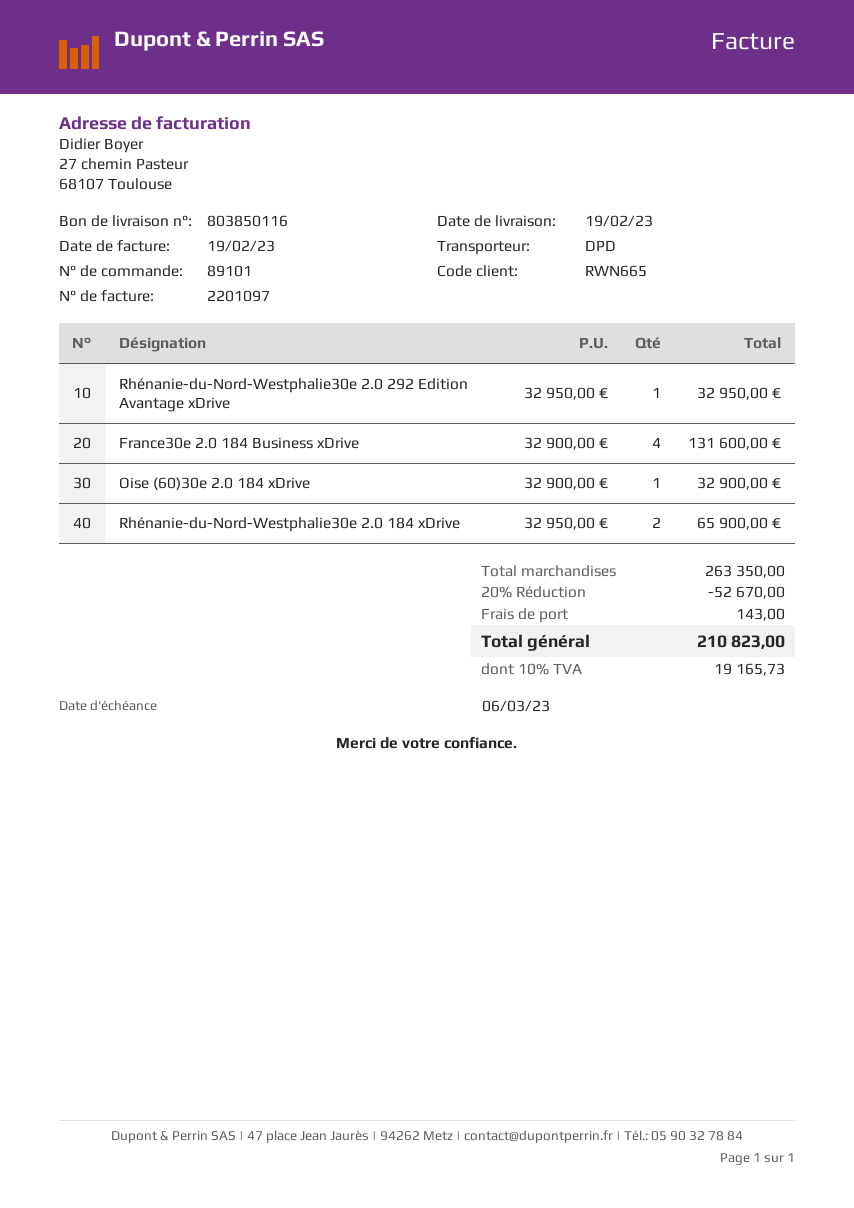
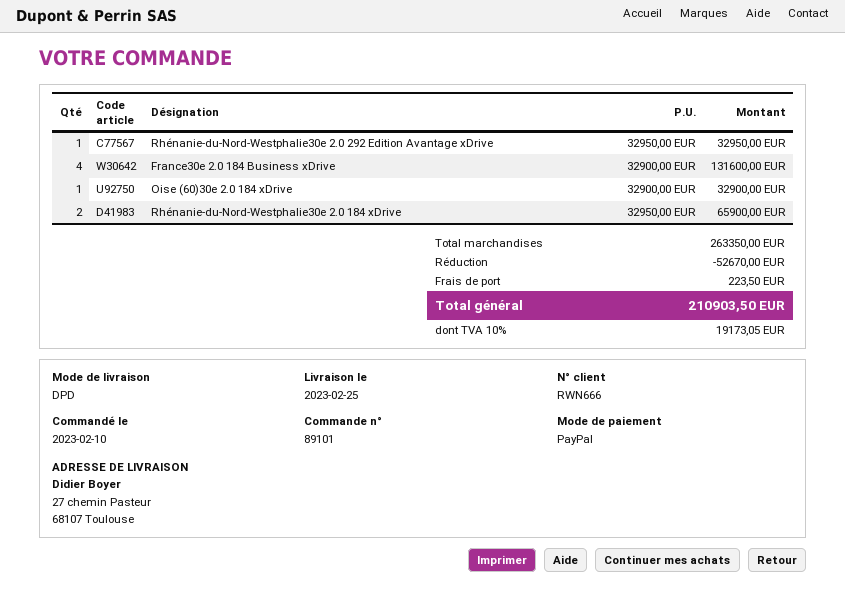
delivery date: 2023-02-19 -> 2023-02-25
customer number: RWN665 -> RWN666
shipping: 143.00 -> 223.50
tax: 10% = 19165.73 -> 10% = 19173.05
total: 210823.00 -> 210903.50

